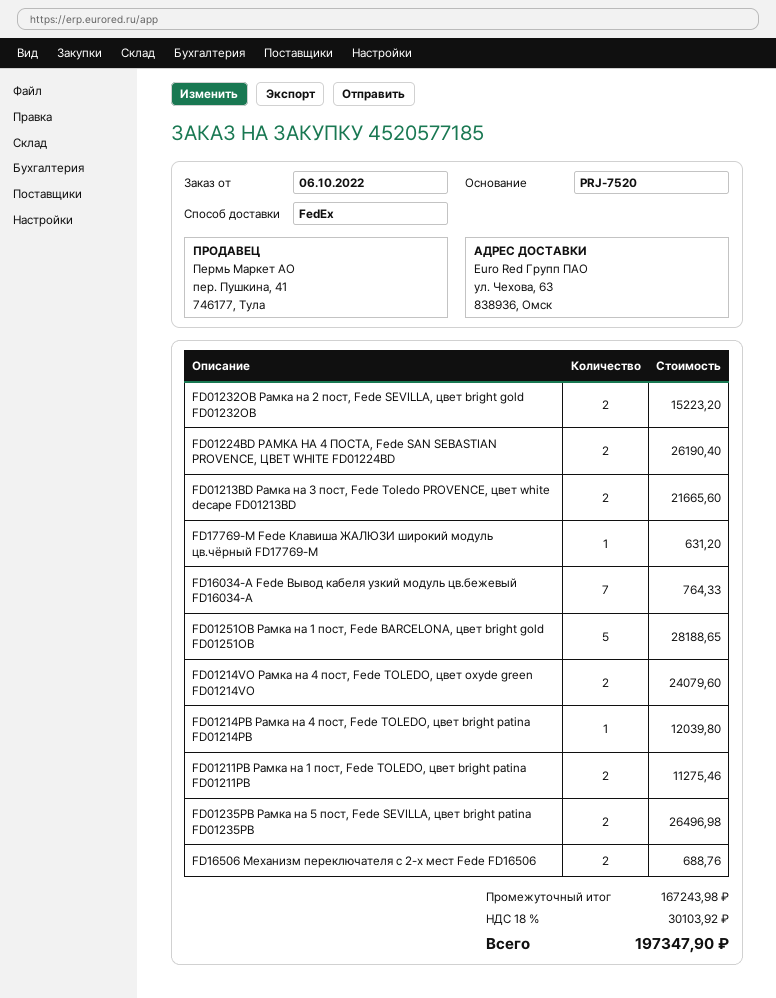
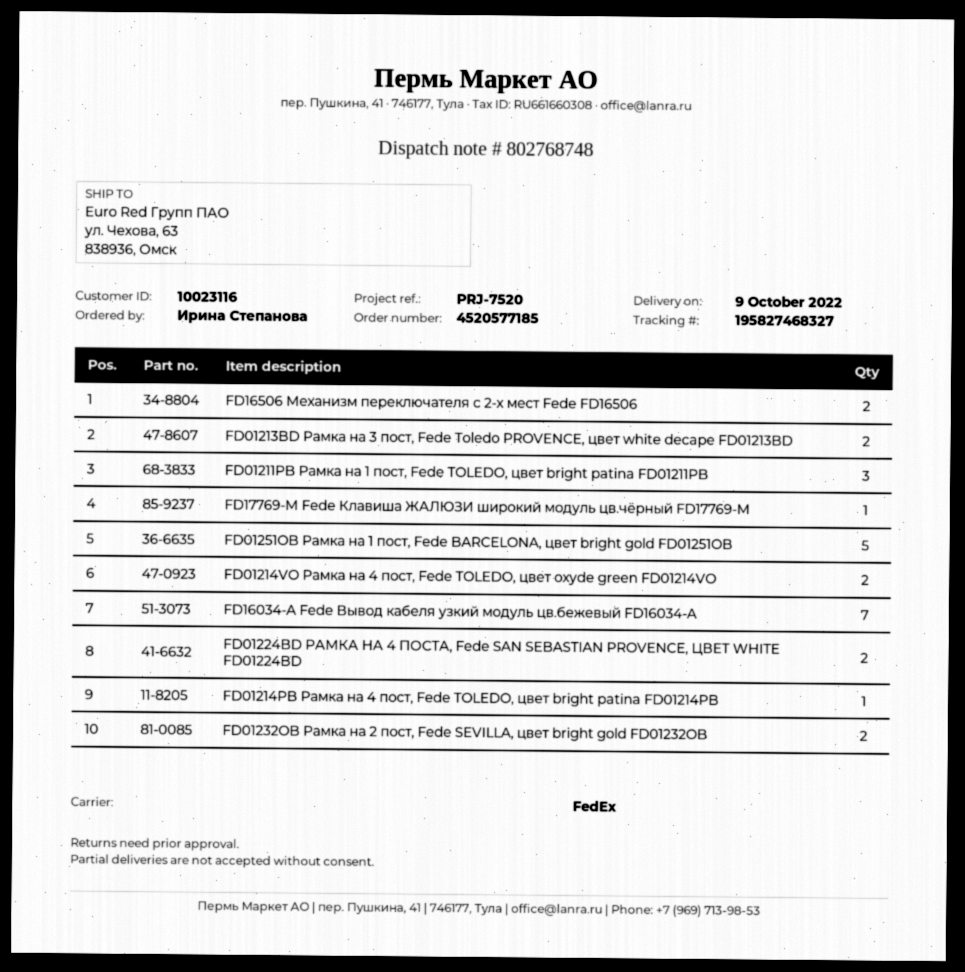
FD01211PB Рамка на 1 пост, Fede TOLEDO, цвет bright patina FD01211PB: 2 -> 3
FD01235PB Рамка на 5 пост, Fede SEVILLA, цвет bright patina FD01235PB: 2 -> none

